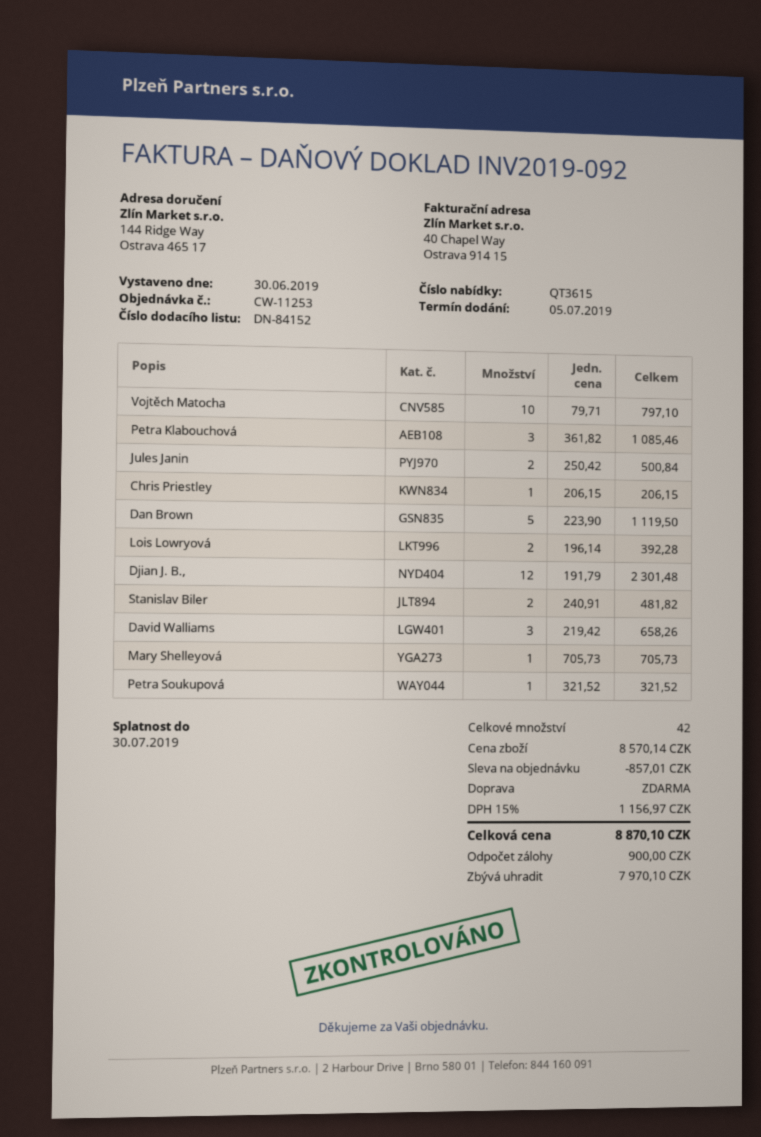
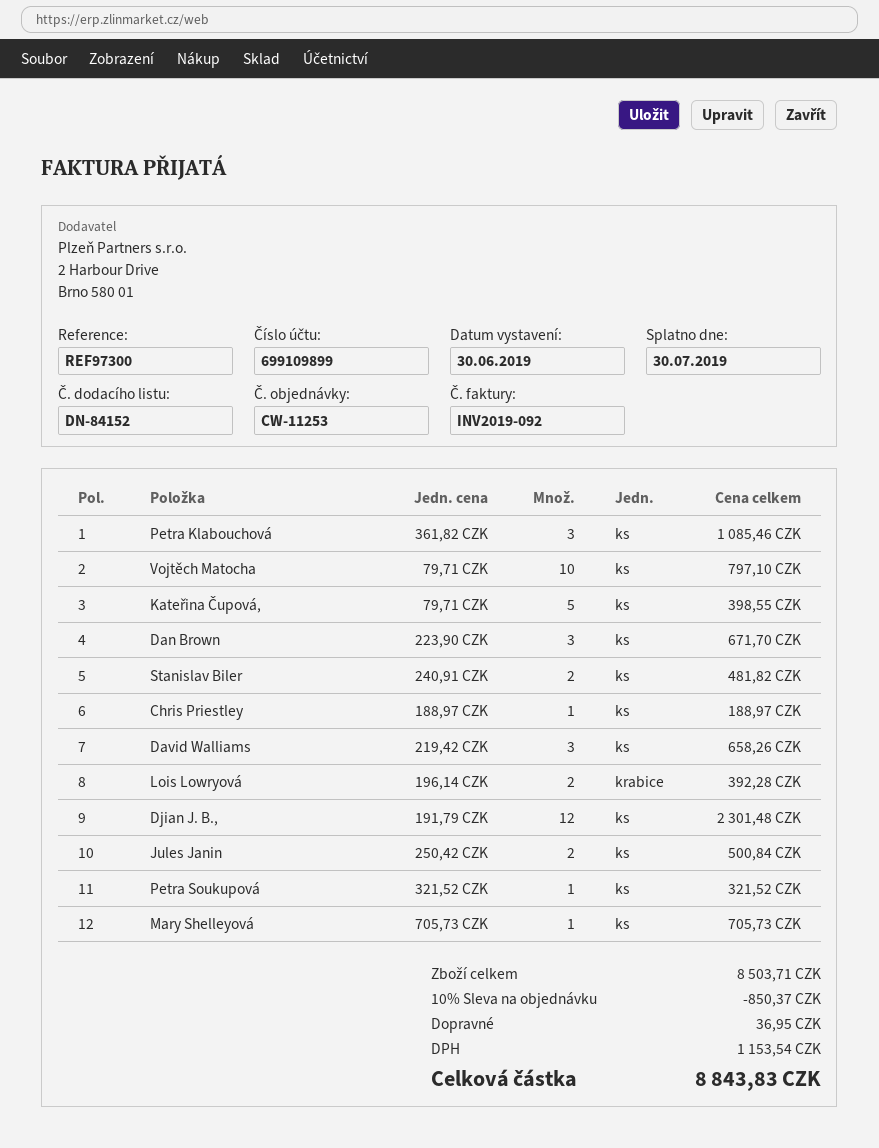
Chris Priestley: 1 x 206.15 = 206.15 -> 1 x 188.97 = 188.97
Dan Brown: 5 x 223.90 = 1119.50 -> 3 x 223.90 = 671.70
Kateřina Čupová,: none -> 5 x 79.71 = 398.55
subtotal: 8570.14 -> 8503.71
discount: 857.01 -> 850.37
shipping: 0.00 -> 36.95
tax: 1156.97 -> 1153.54
total: 8870.10 -> 8843.83

